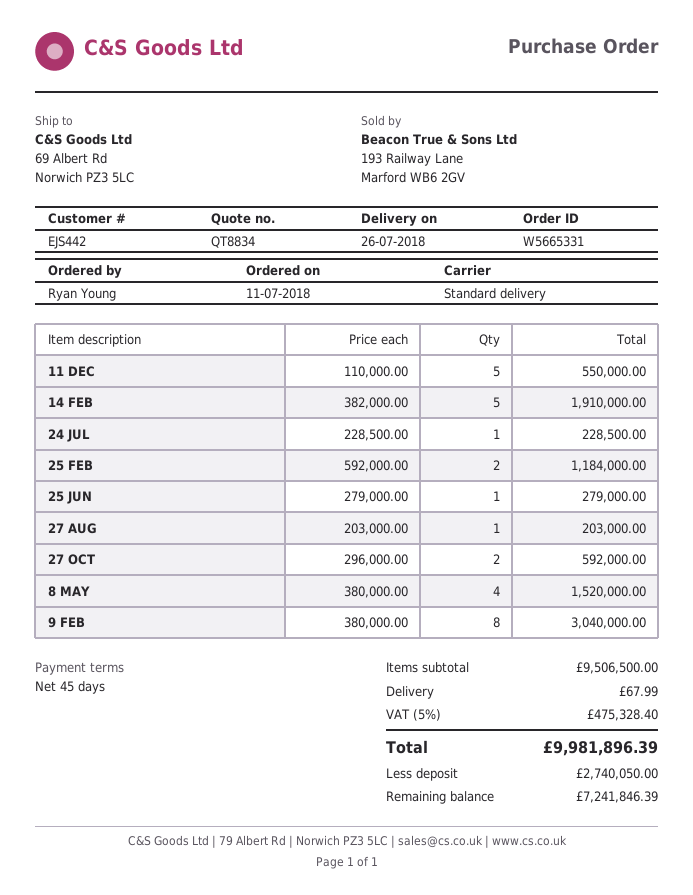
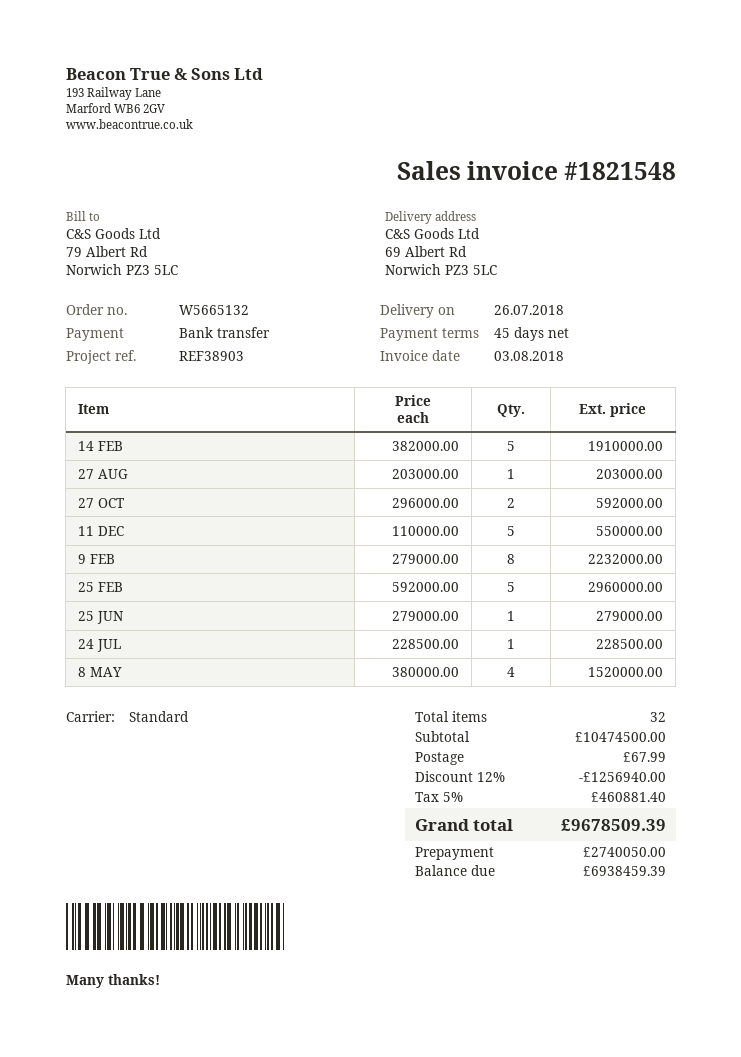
order number: W5665331 -> W5665132
25 FEB: 2 x 592000.00 = 1184000.00 -> 5 x 592000.00 = 2960000.00
9 FEB: 8 x 380000.00 = 3040000.00 -> 8 x 279000.00 = 2232000.00
subtotal: 9506500.00 -> 10474500.00
discount: none -> 12% = 1256940.00
tax: 5% = 475328.40 -> 5% = 460881.40
total: 9981896.39 -> 9678509.39
balance: 7241846.39 -> 6938459.39

